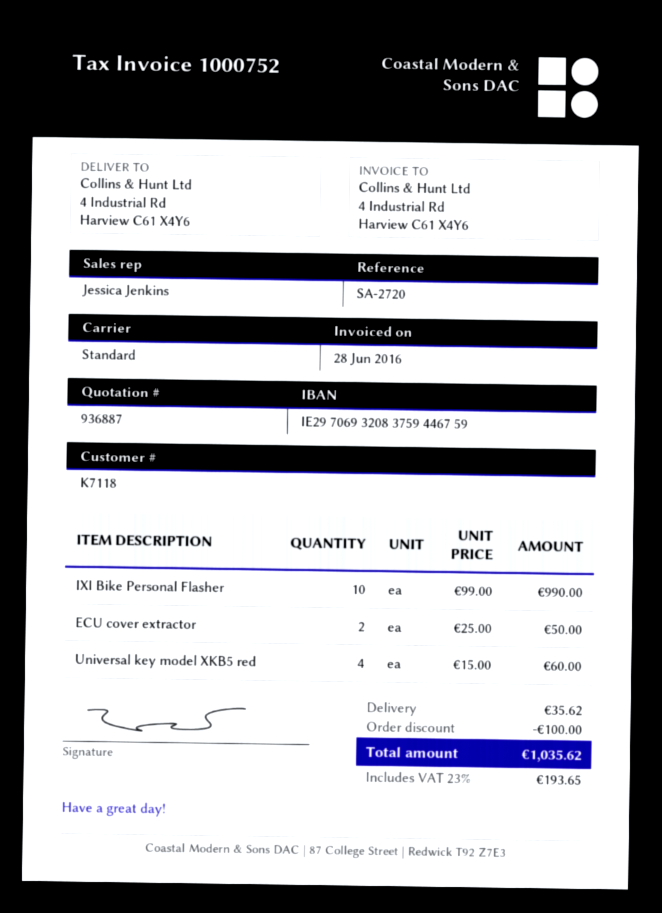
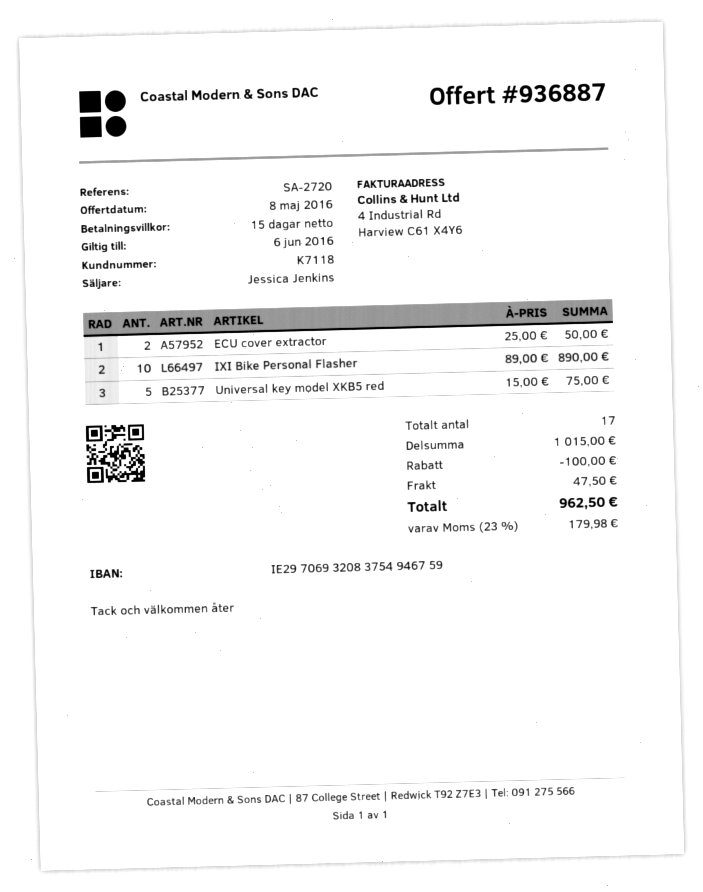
bank account: IE29706932083759446759 -> IE29706932083754946759
IXI Bike Personal Flasher: 10 x 99.00 = 990.00 -> 10 x 89.00 = 890.00
Universal key model XKB5 red: 4 x 15.00 = 60.00 -> 5 x 15.00 = 75.00
shipping: 35.62 -> 47.50
tax: 23% = 193.65 -> 23% = 179.98
total: 1035.62 -> 962.50

